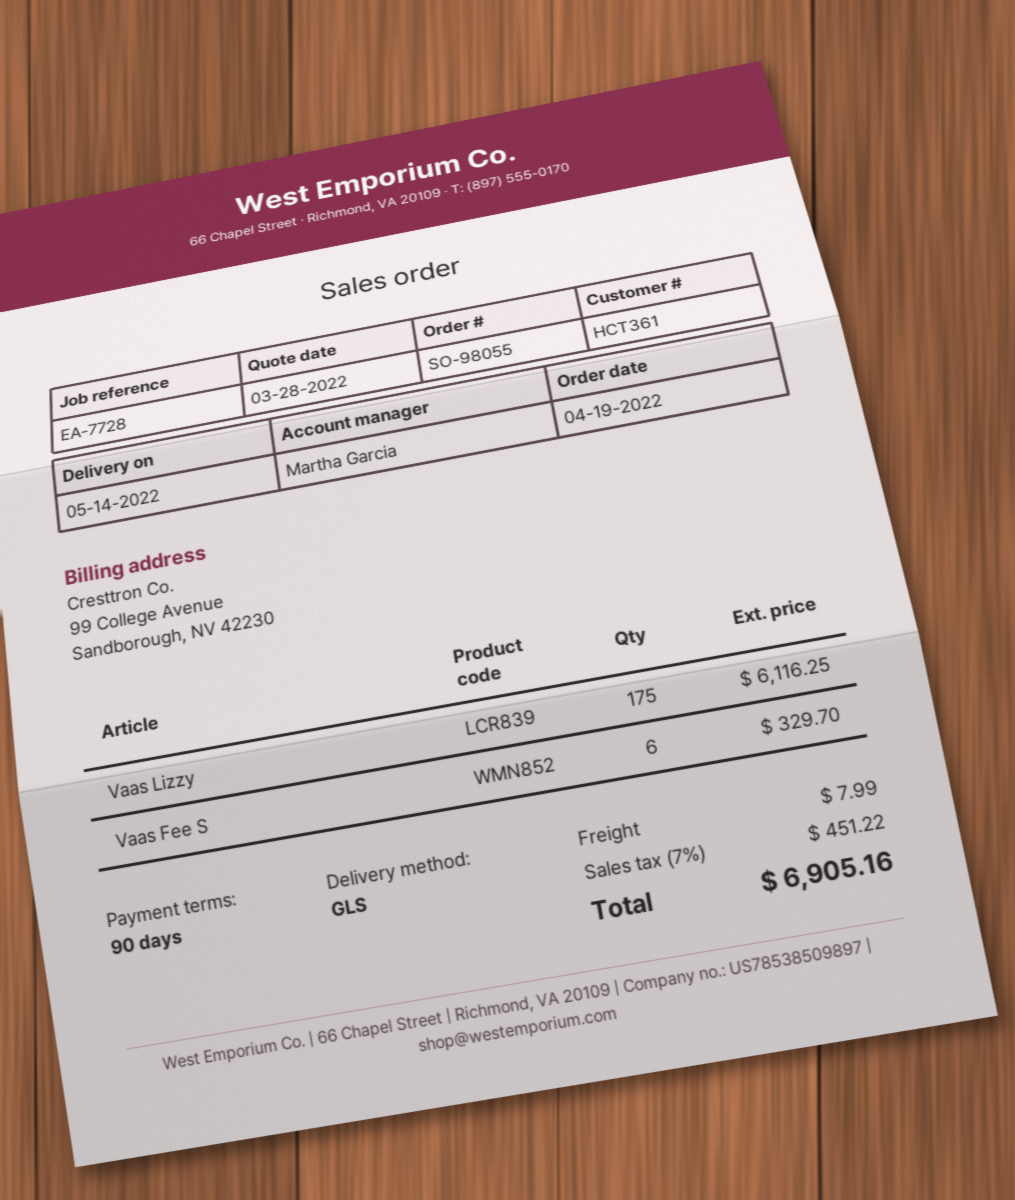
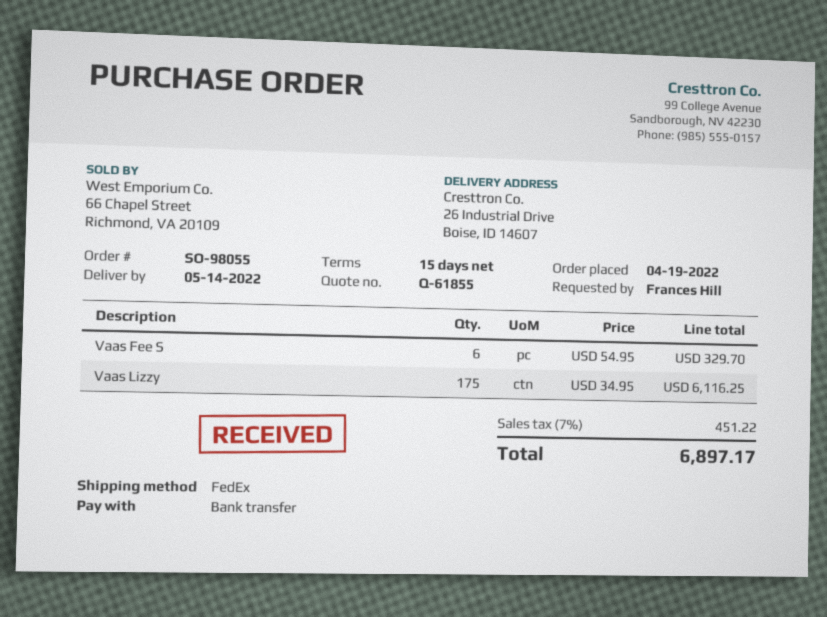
payment terms: 90 days -> 15 days
shipping method: GLS -> FedEx
shipping: 7.99 -> none
total: 6905.16 -> 6897.17

